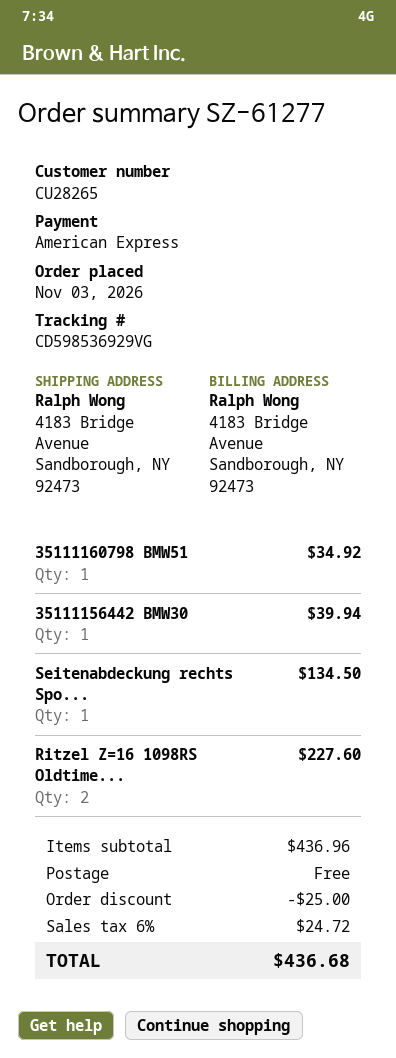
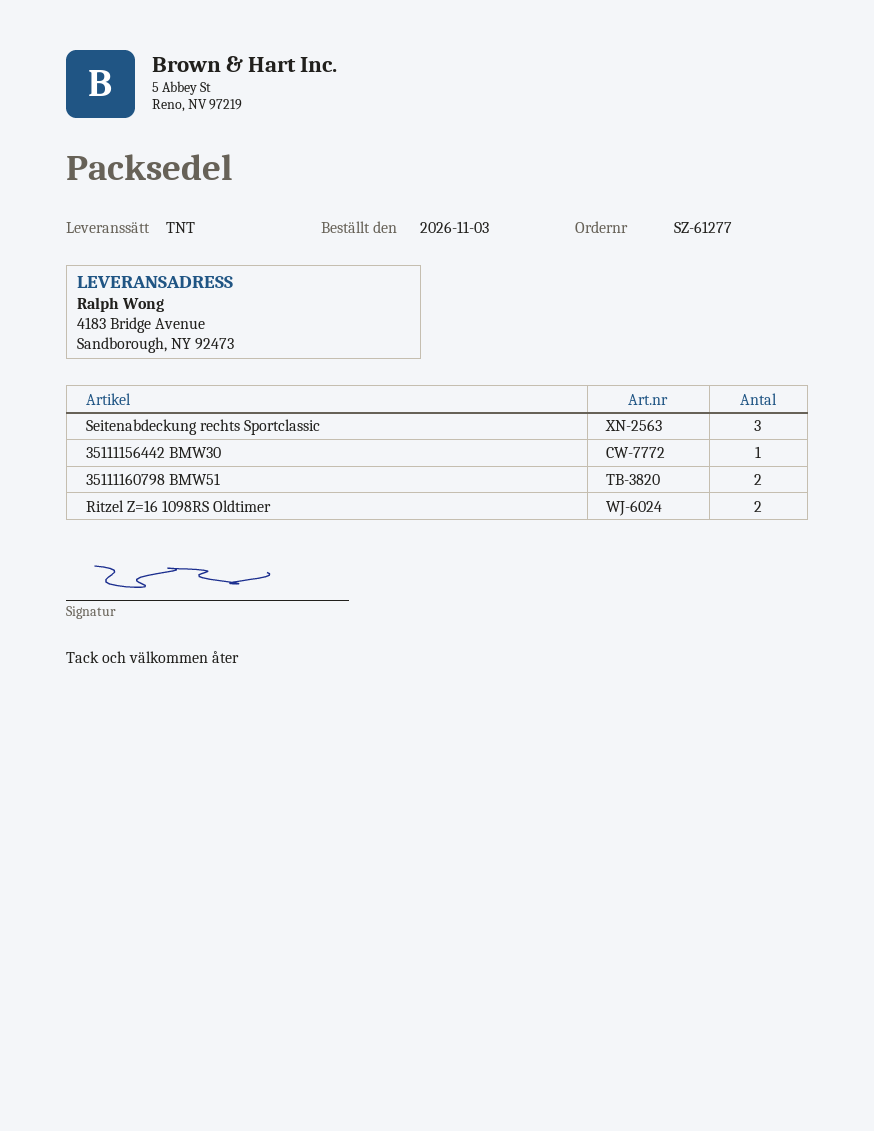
35111160798 BMW51: 1 -> 2
Seitenabdeckung rechts Spo...: 1 -> 3

